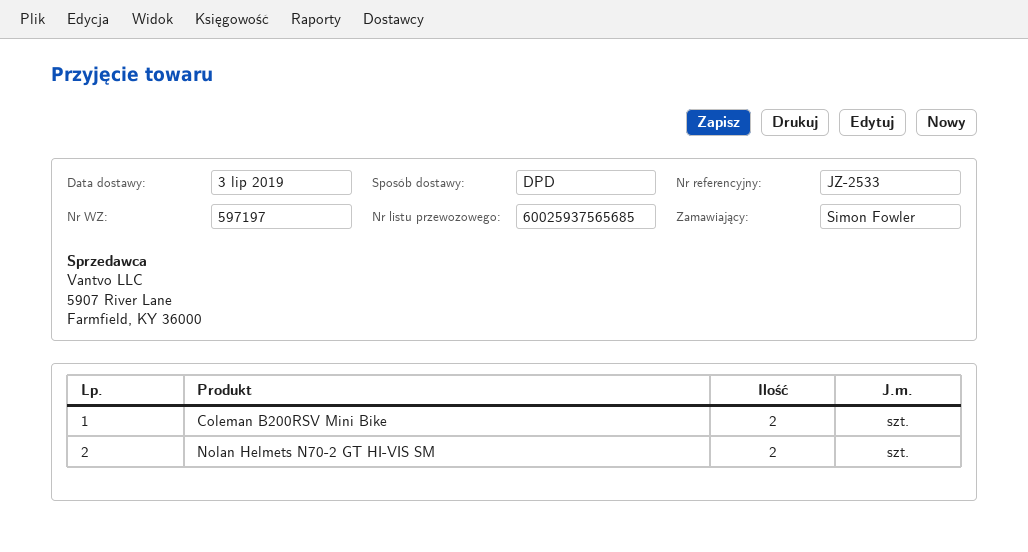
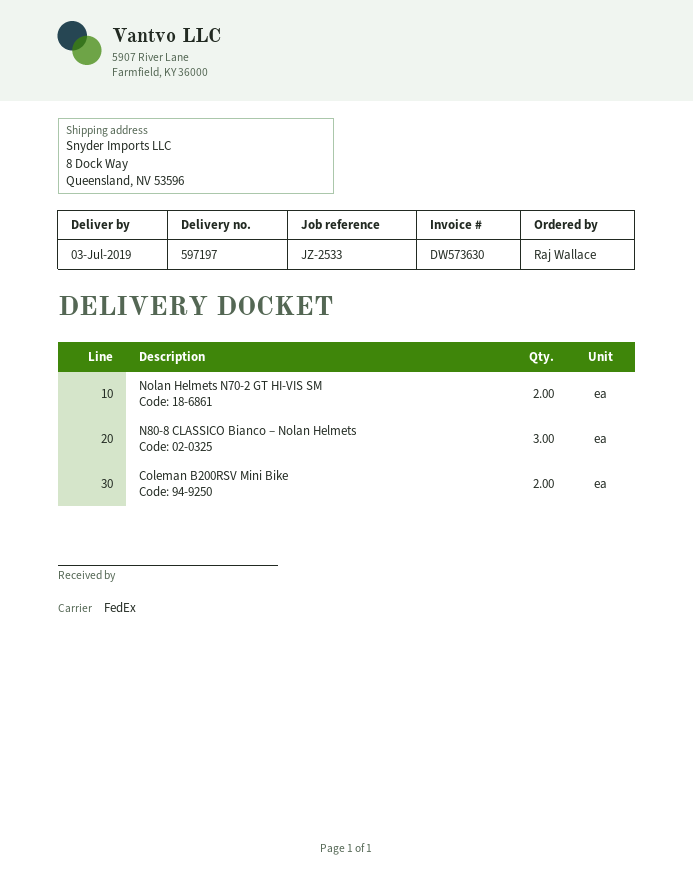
ordered by: Simon Fowler -> Raj Wallace
shipping method: DPD -> FedEx
N80-8 CLASSICO Bianco – Nolan Helmets: none -> 3

